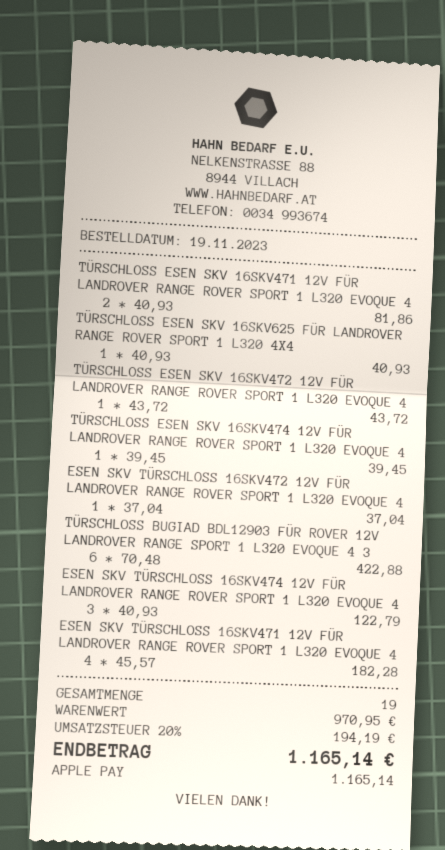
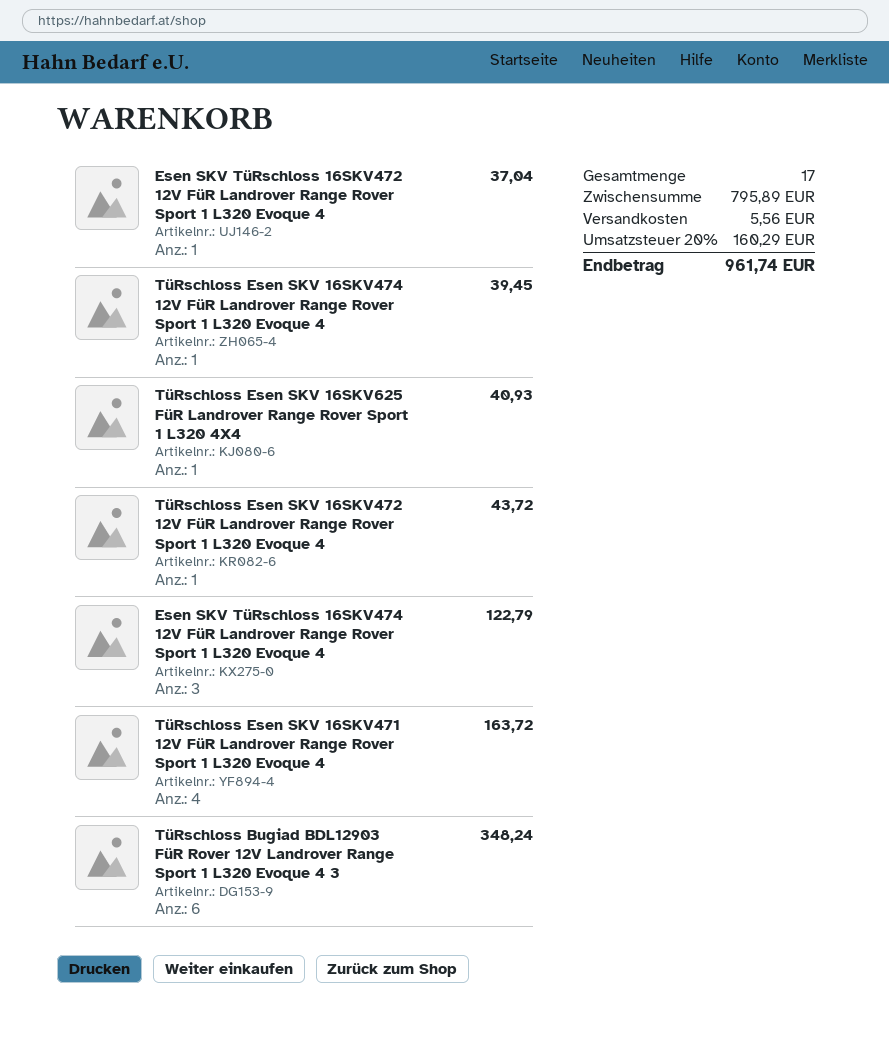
TÜRSCHLOSS ESEN SKV 16SKV471 12V FÜR LANDROVER RANGE ROVER SPORT 1 L320 EVOQUE 4: 2 for 81.86 -> 4 for 163.72
TÜRSCHLOSS BUGIAD BDL12903 FÜR ROVER 12V LANDROVER RANGE SPORT 1 L320 EVOQUE 4 3: 6 for 422.88 -> 6 for 348.24
ESEN SKV TÜRSCHLOSS 16SKV471 12V FÜR LANDROVER RANGE ROVER SPORT 1 L320 EVOQUE 4: 4 for 182.28 -> none
total quantity: 19 -> 17
subtotal: 970.95 -> 795.89
shipping: none -> 5.56
tax: 20% = 194.19 -> 20% = 160.29
total: 1165.14 -> 961.74

